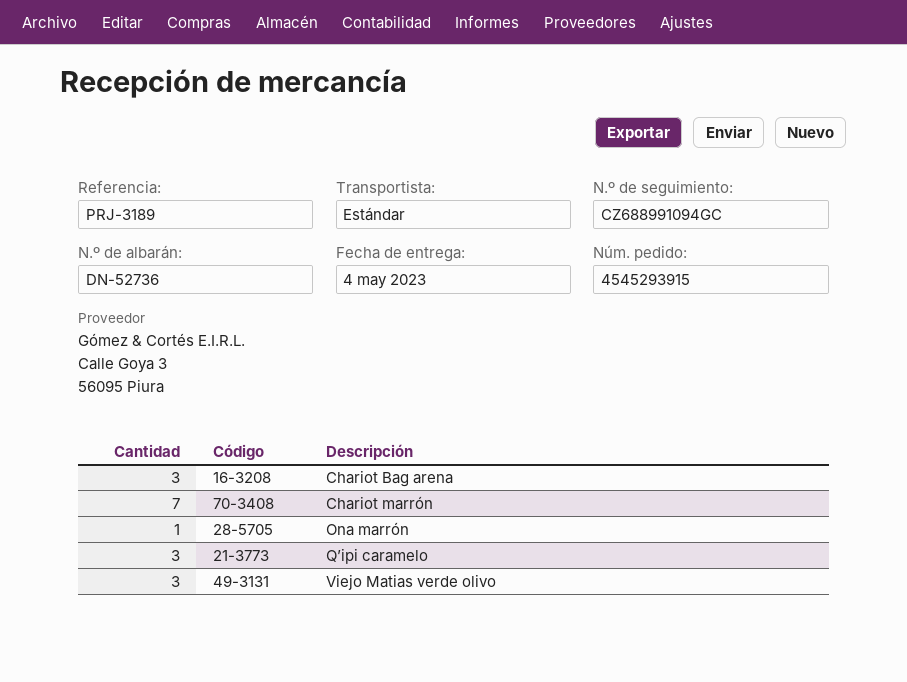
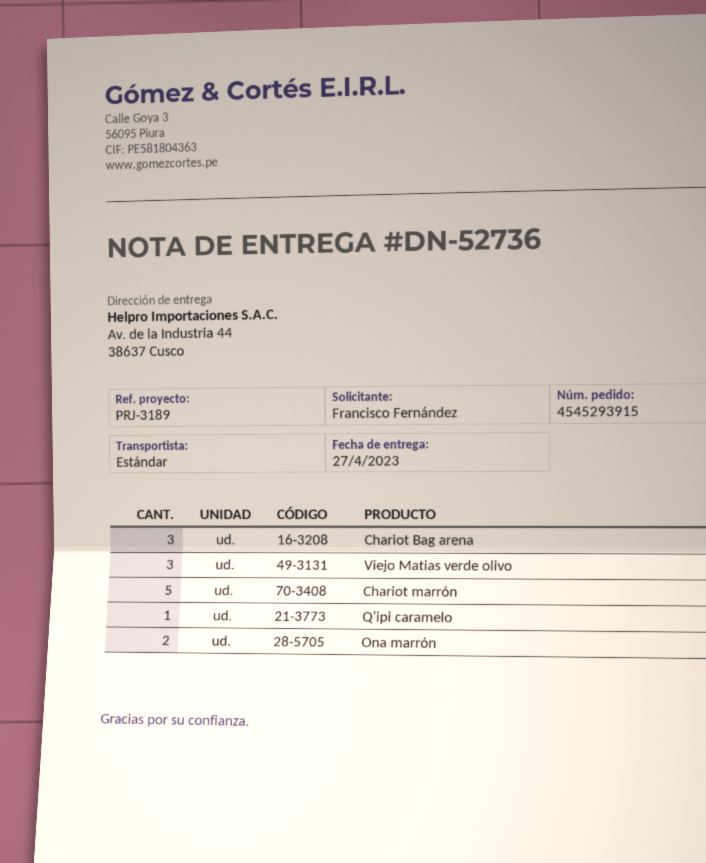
delivery date: 2023-05-04 -> 2023-04-27
Chariot marrón: 7 -> 5
Ona marrón: 1 -> 2
Q’ipi caramelo: 3 -> 1

